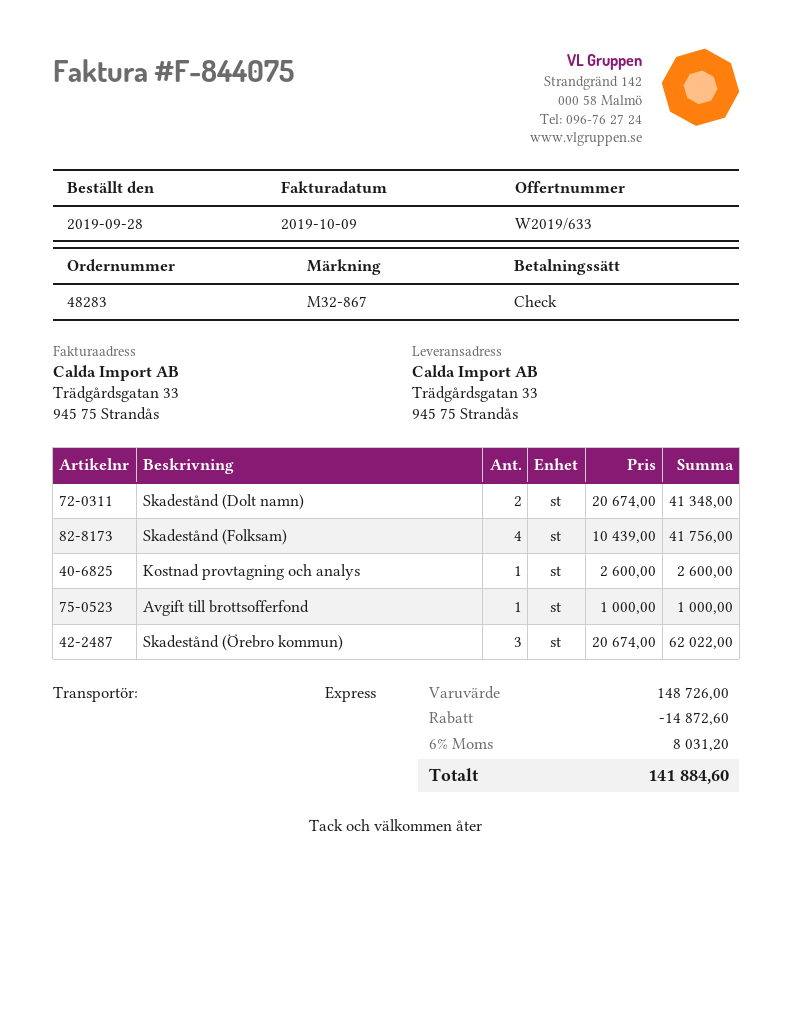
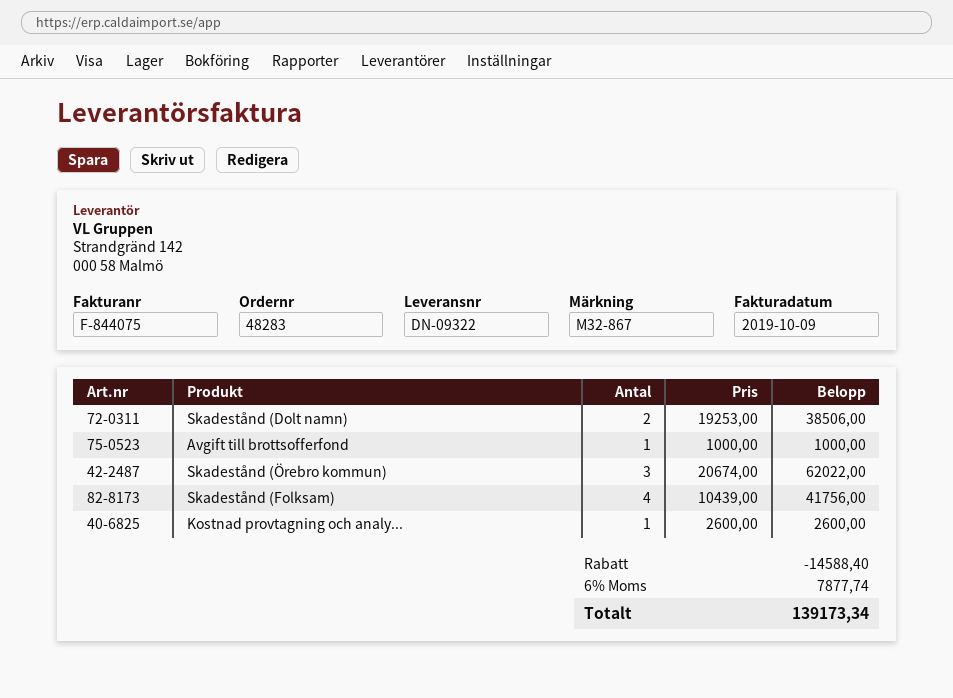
Skadestånd (Dolt namn): 2 x 20674.00 = 41348.00 -> 2 x 19253.00 = 38506.00
discount: 14872.60 -> 14588.40
tax: 6% = 8031.20 -> 6% = 7877.74
total: 141884.60 -> 139173.34

